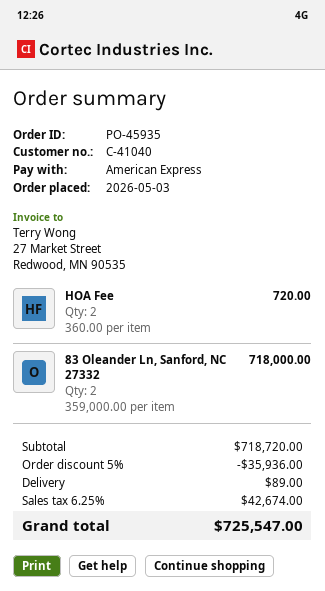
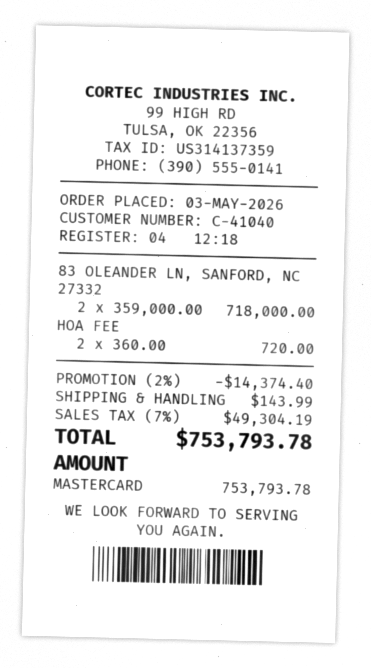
payment method: American Express -> Mastercard
discount: 5% = 35936.00 -> 2% = 14374.40
shipping: 89.00 -> 143.99
tax: 6.25% = 42674.00 -> 7% = 49304.19
total: 725547.00 -> 753793.78

